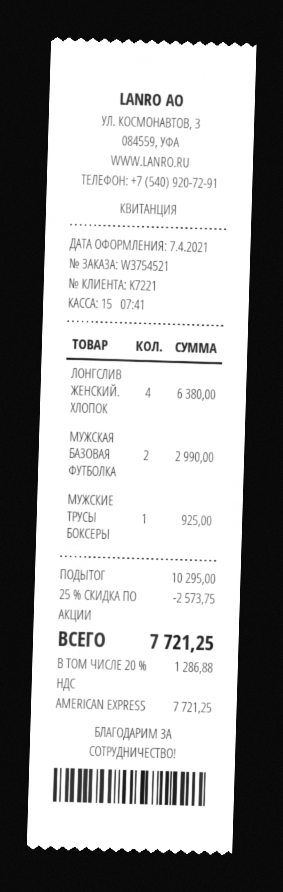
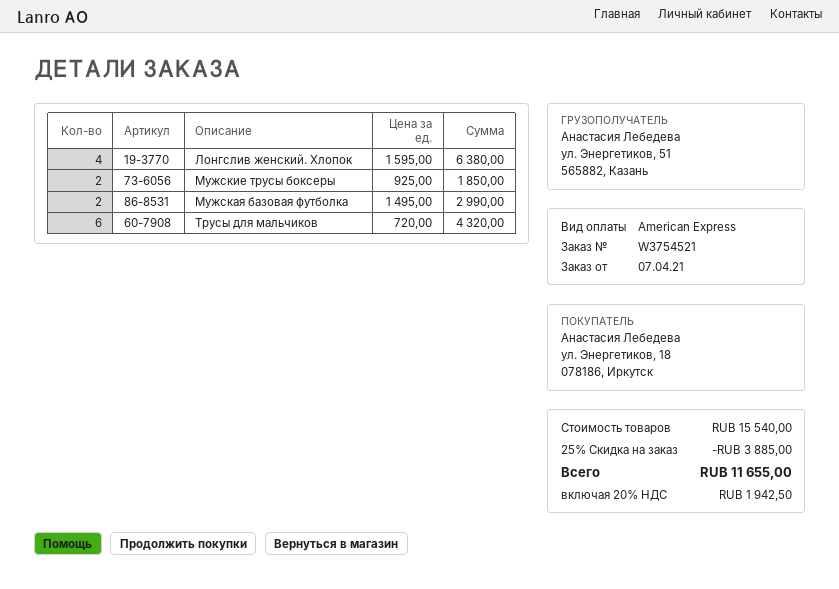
МУЖСКИЕ ТРУСЫ БОКСЕРЫ: 1 for 925.00 -> 2 for 1850.00
Трусы для мальчиков: none -> 6 for 4320.00
subtotal: 10295.00 -> 15540.00
discount: 25% = 2573.75 -> 25% = 3885.00
tax: 20% = 1286.88 -> 20% = 1942.50
total: 7721.25 -> 11655.00

